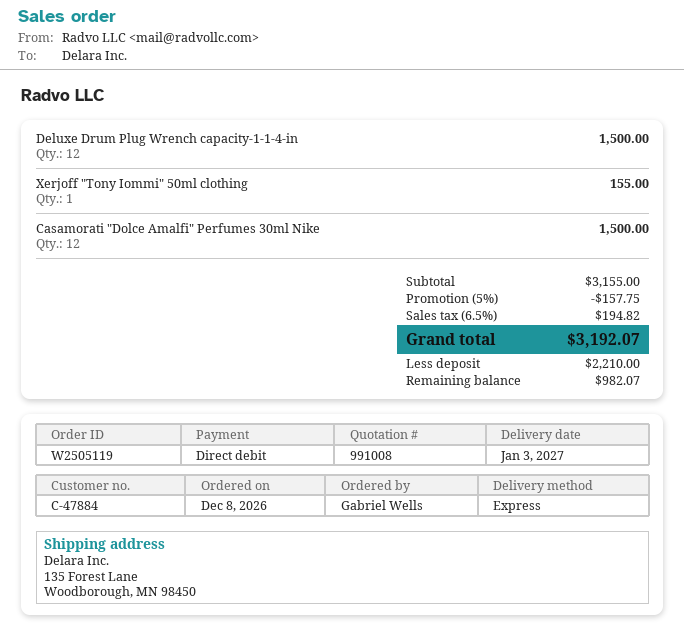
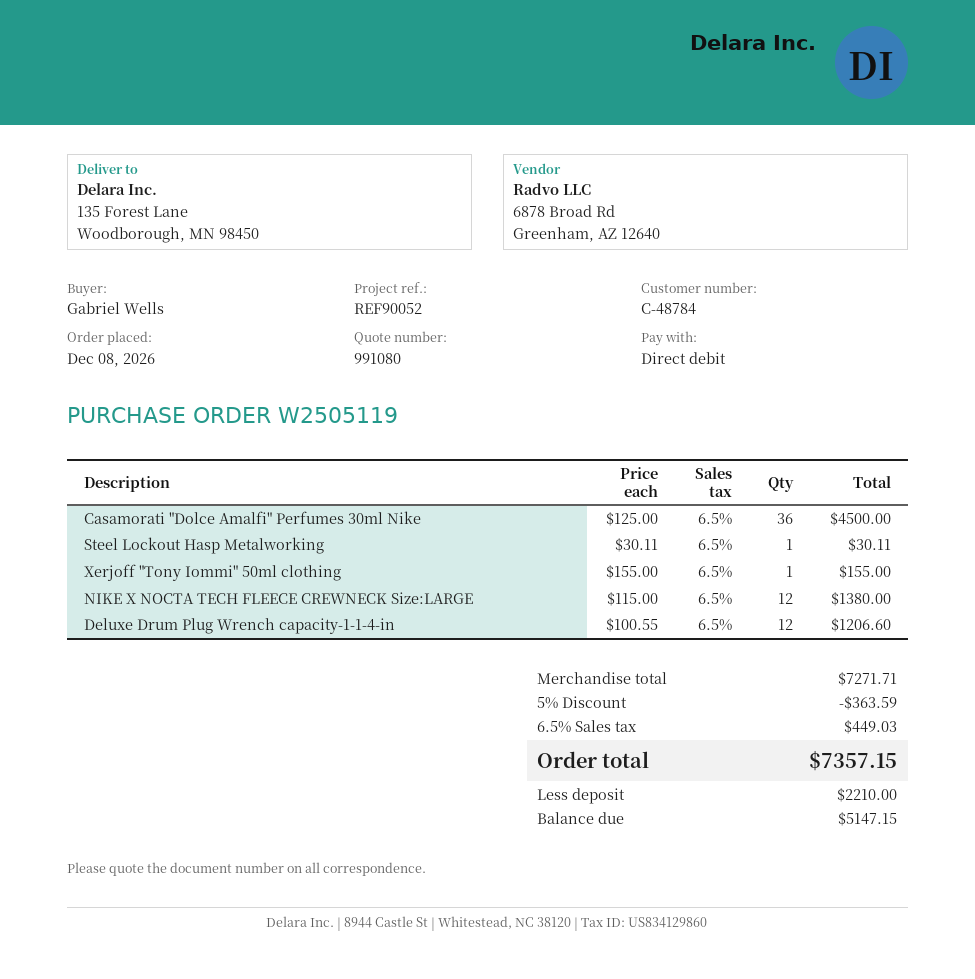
quote number: 991008 -> 991080
customer number: C-47884 -> C-48784
Deluxe Drum Plug Wrench capacity-1-1-4-in: 12 for 1500.00 -> 12 for 1206.60
Casamorati "Dolce Amalfi" Perfumes 30ml Nike: 12 for 1500.00 -> 36 for 4500.00
Steel Lockout Hasp Metalworking: none -> 1 for 30.11
NIKE X NOCTA TECH FLEECE CREWNECK Size:LARGE: none -> 12 for 1380.00
subtotal: 3155.00 -> 7271.71
discount: 5% = 157.75 -> 5% = 363.59
tax: 6.5% = 194.82 -> 6.5% = 449.03
total: 3192.07 -> 7357.15
balance: 982.07 -> 5147.15

